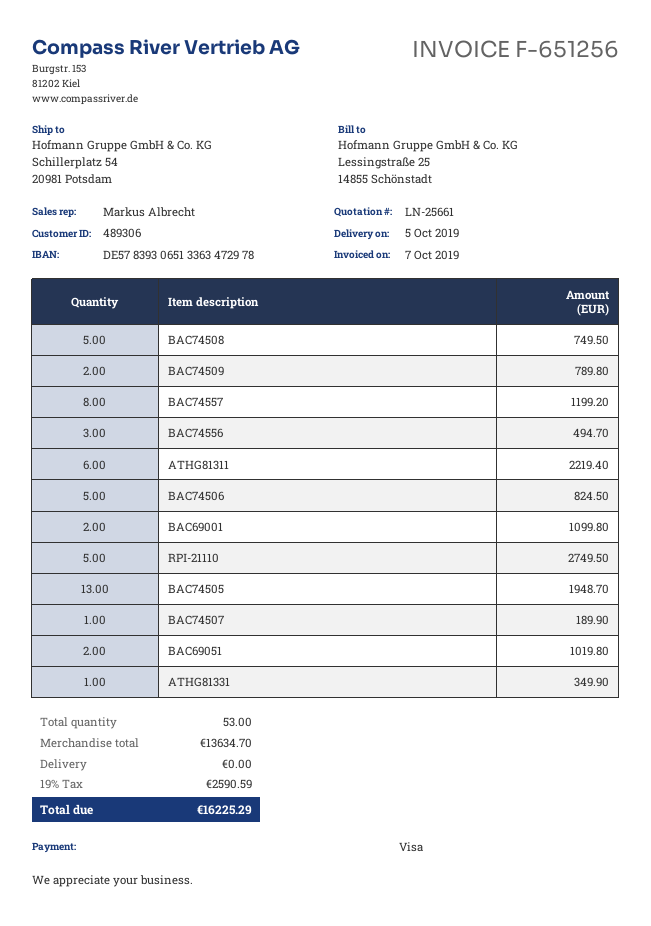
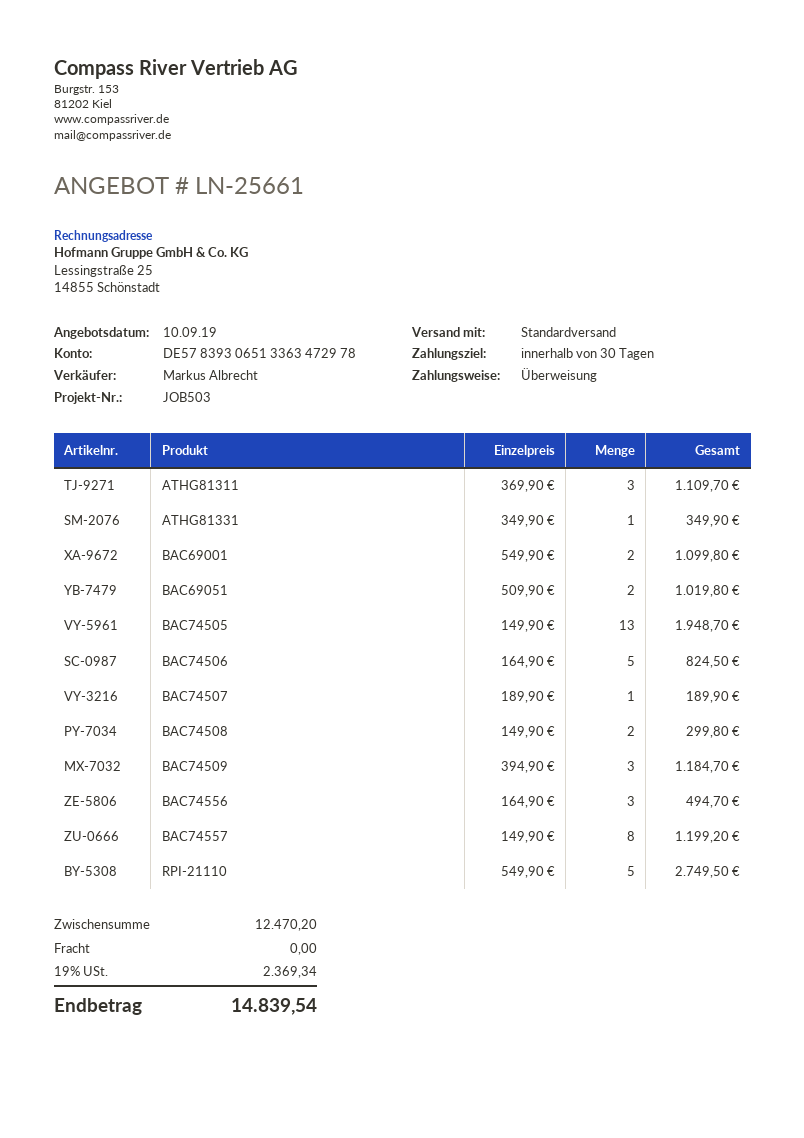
payment method: Visa -> bank transfer
BAC74508: 5 for 749.50 -> 2 for 299.80
BAC74509: 2 for 789.80 -> 3 for 1184.70
ATHG81311: 6 for 2219.40 -> 3 for 1109.70
subtotal: 13634.70 -> 12470.20
tax: 19% = 2590.59 -> 19% = 2369.34
total: 16225.29 -> 14839.54

